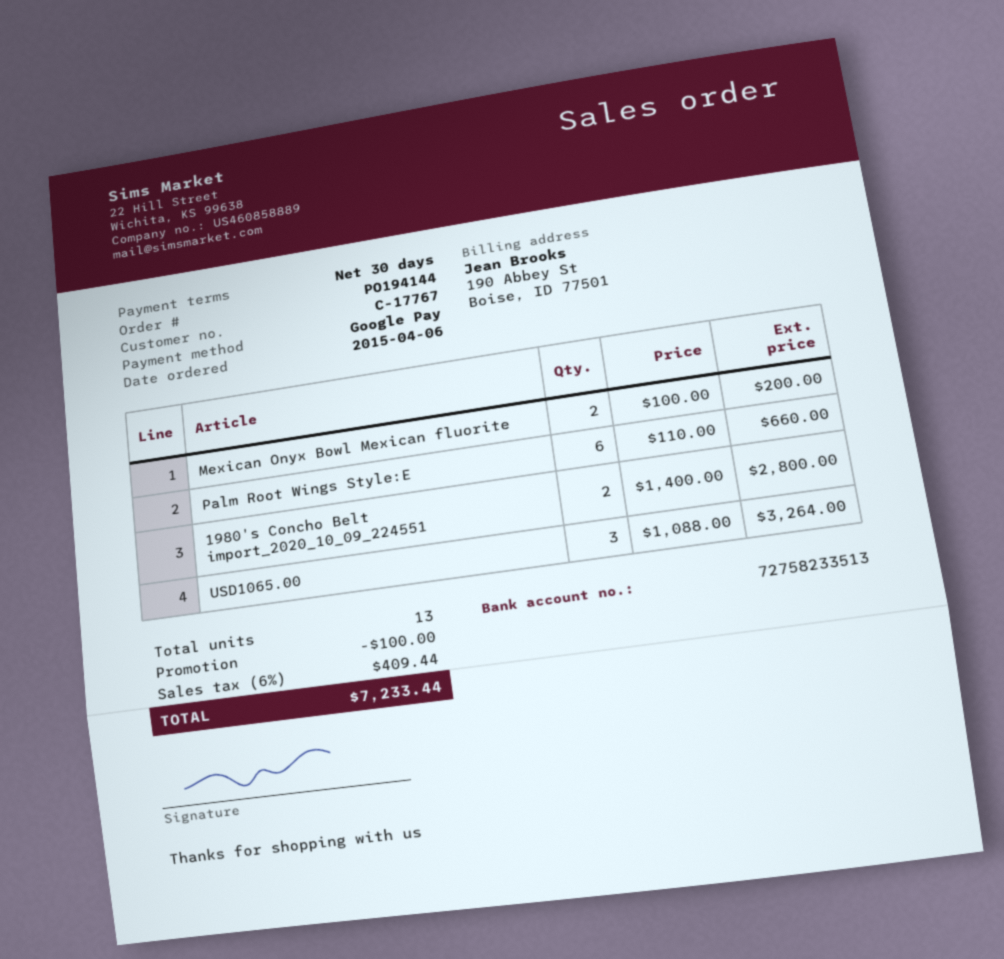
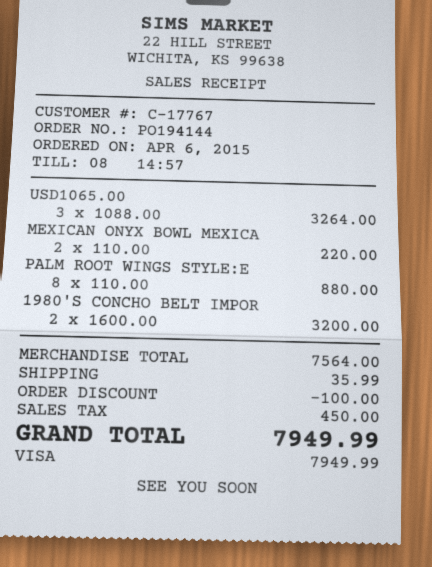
payment method: Google Pay -> Visa
Mexican Onyx Bowl Mexican fluorite: 2 x 100.00 = 200.00 -> 2 x 110.00 = 220.00
Palm Root Wings Style:E: 6 x 110.00 = 660.00 -> 8 x 110.00 = 880.00
1980's Concho Belt import_2020_10_09_224551: 2 x 1400.00 = 2800.00 -> 2 x 1600.00 = 3200.00
shipping: none -> 35.99
tax: 409.44 -> 450.00
total: 7233.44 -> 7949.99

